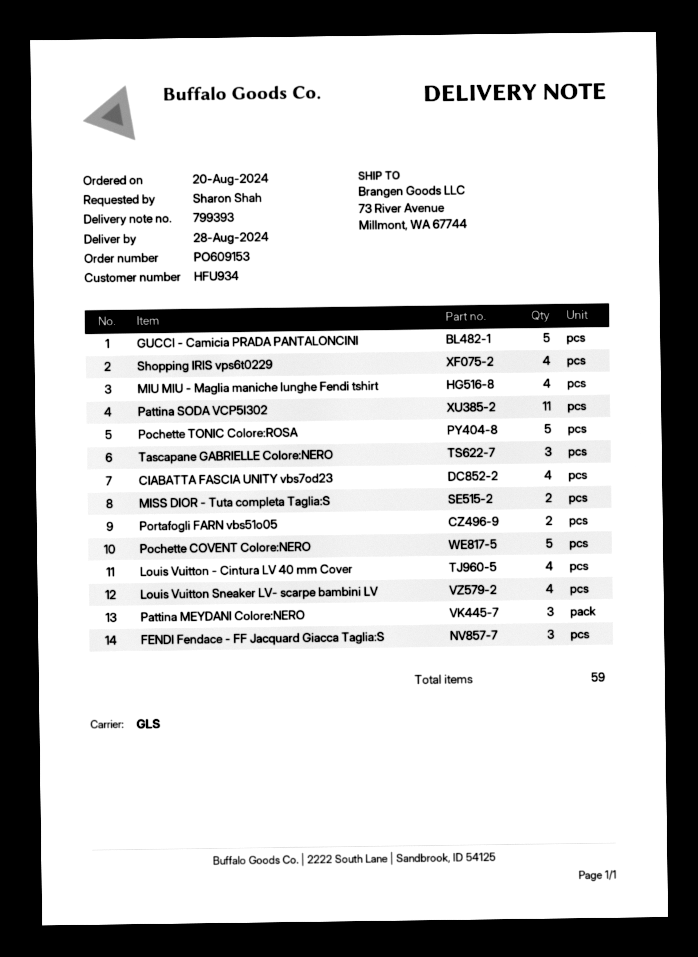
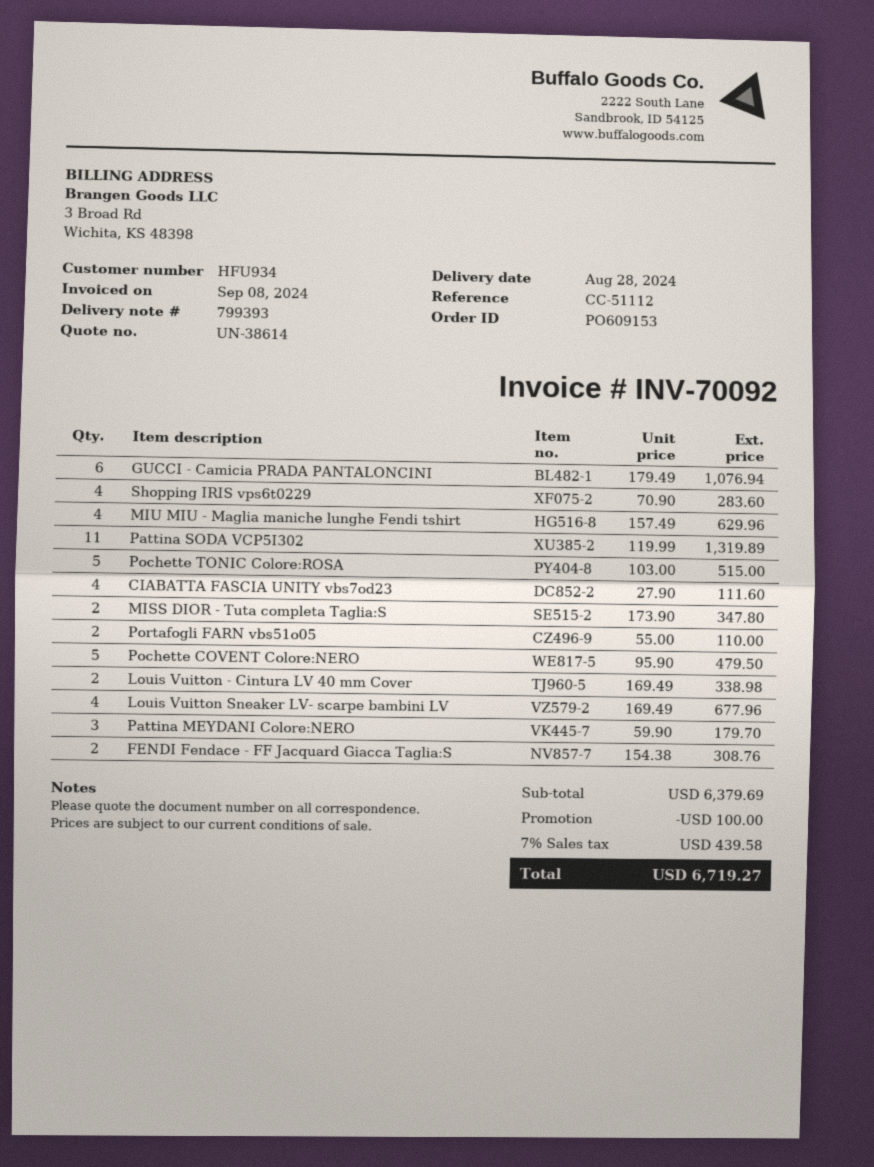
GUCCI - Camicia PRADA PANTALONCINI: 5 -> 6
Tascapane GABRIELLE Colore:NERO: 3 -> none
Louis Vuitton - Cintura LV 40 mm Cover: 4 -> 2
FENDI Fendace - FF Jacquard Giacca Taglia:S: 3 -> 2

